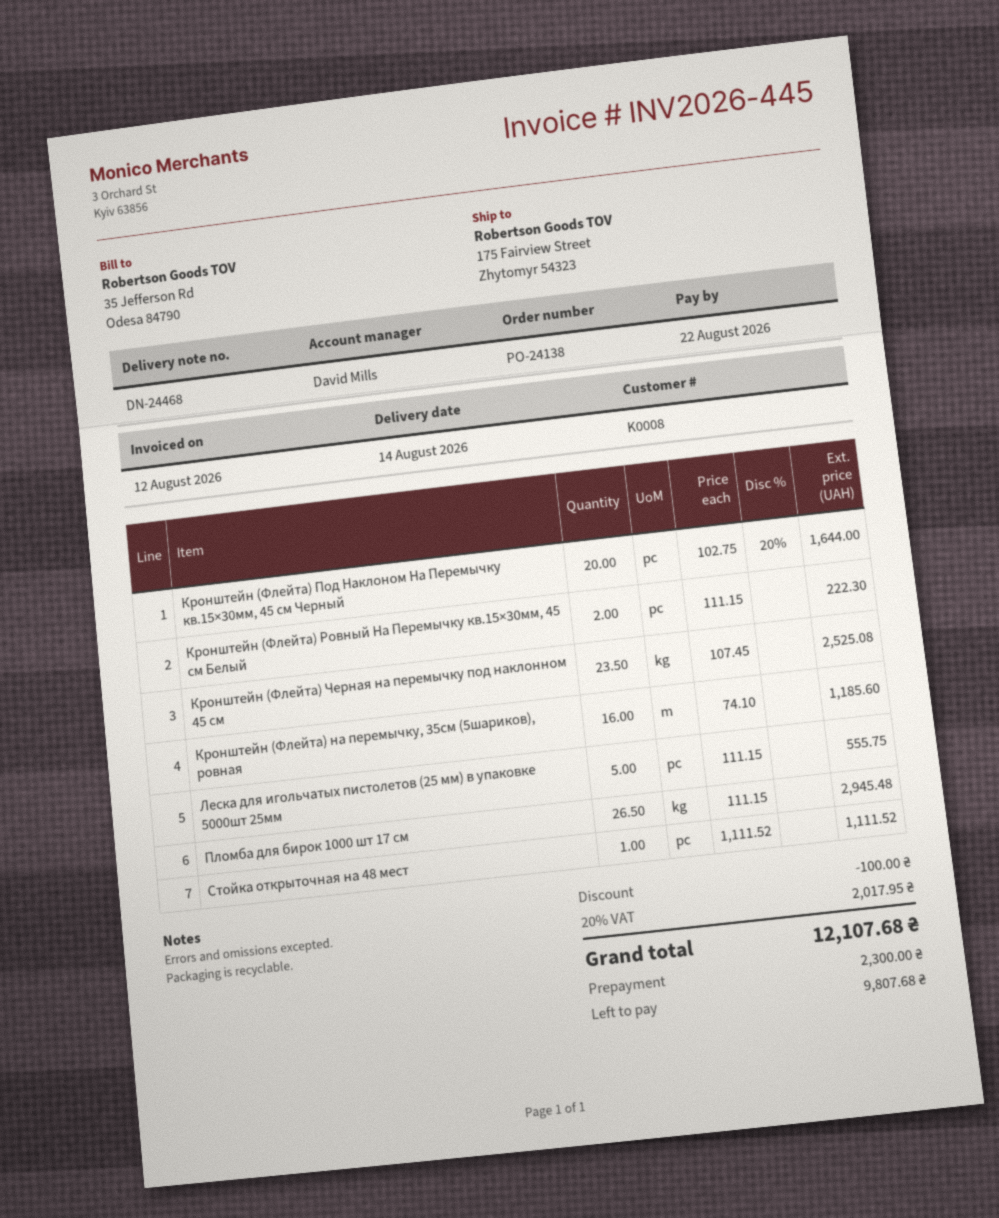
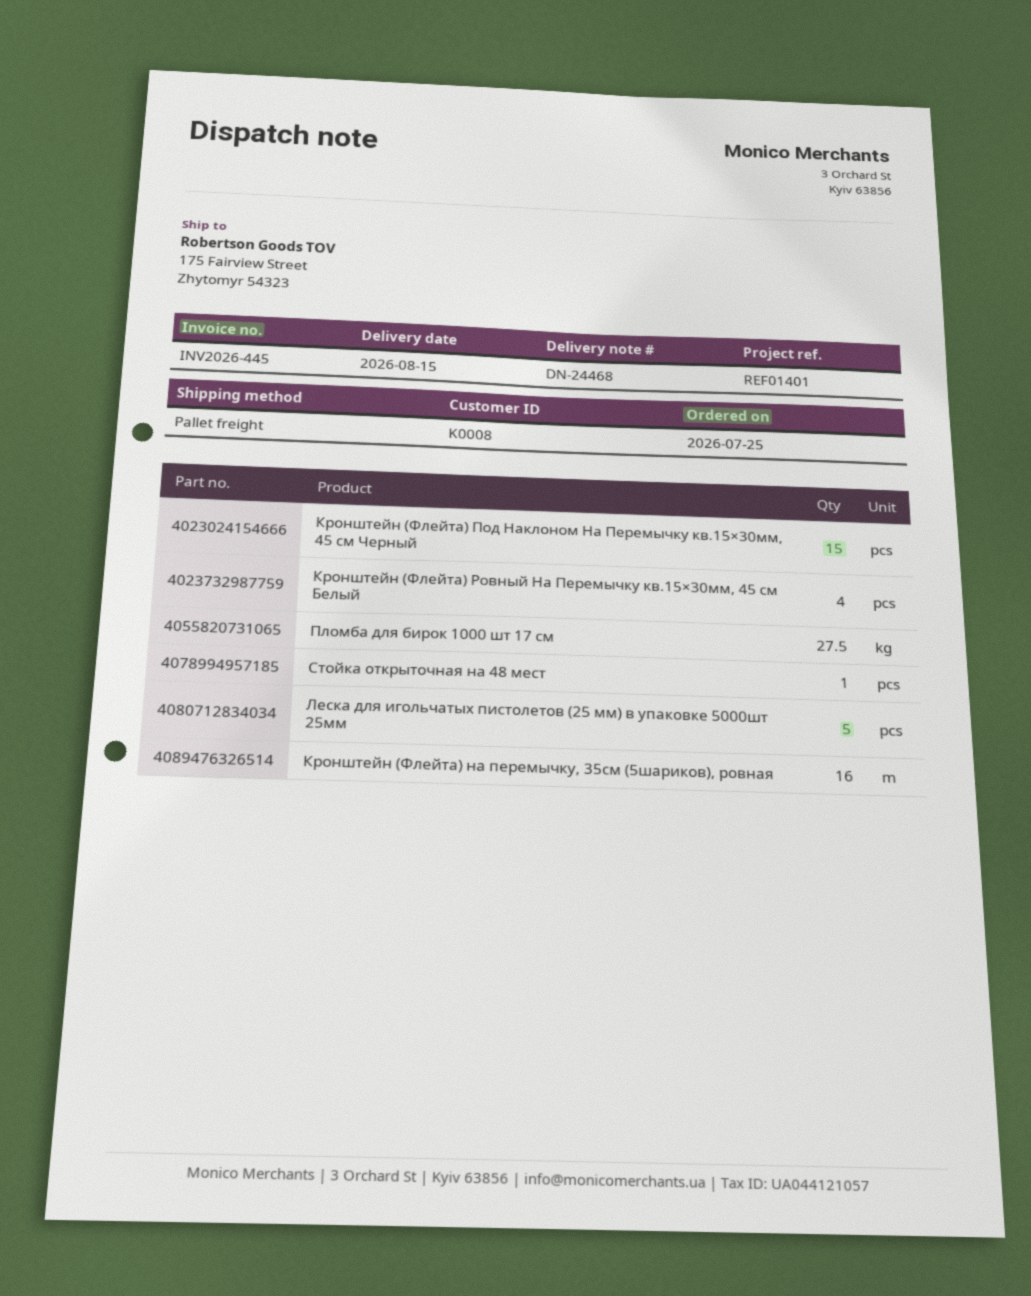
delivery date: 2026-08-14 -> 2026-08-15
Кронштейн (Флейта) Под Наклоном На Перемычку кв.15×30мм, 45 см Черный: 20 -> 15
Кронштейн (Флейта) Ровный На Перемычку кв.15×30мм, 45 см Белый: 2 -> 4
Кронштейн (Флейта) Черная на перемычку под наклонном 45 см: 23.5 -> none
Пломба для бирок 1000 шт 17 см: 26.5 -> 27.5

